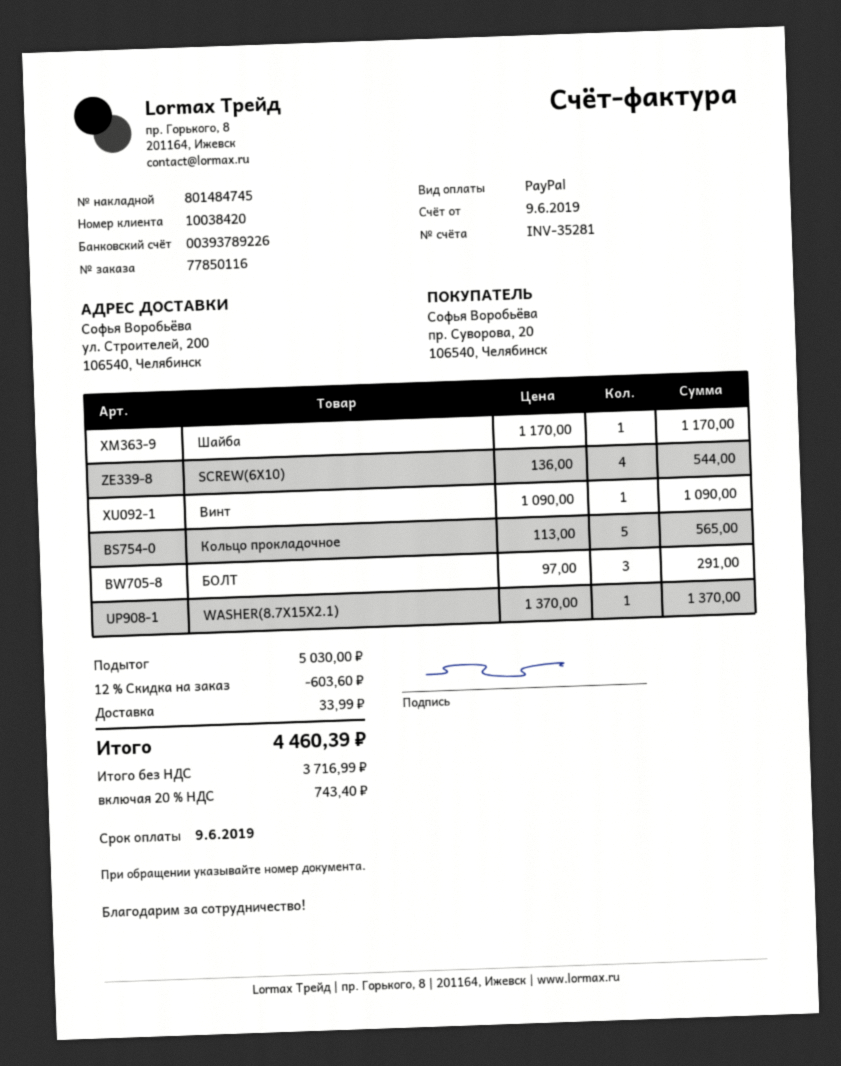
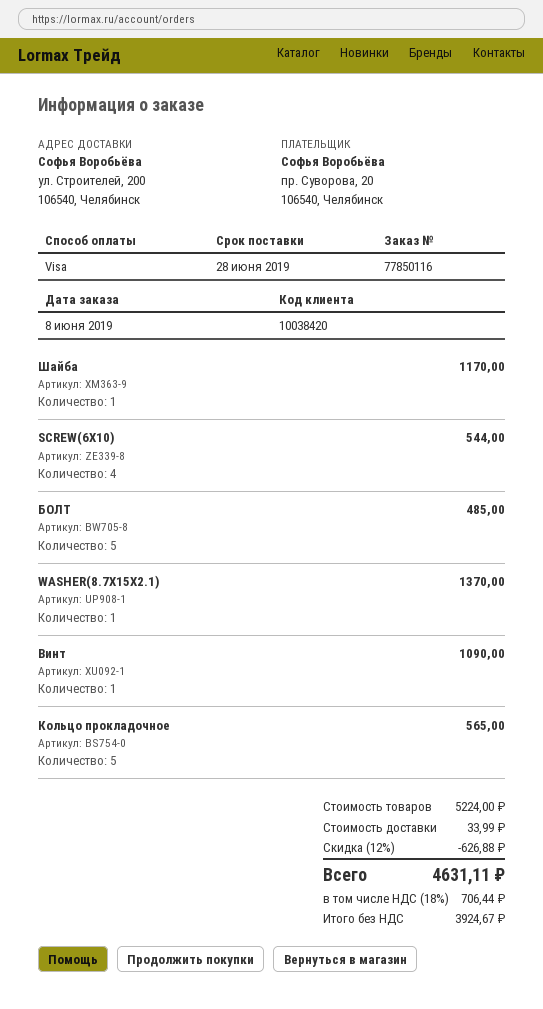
payment method: PayPal -> Visa
БОЛТ: 3 for 291.00 -> 5 for 485.00
subtotal: 5030.00 -> 5224.00
discount: 12% = 603.60 -> 12% = 626.88
net: 3716.99 -> 3924.67
tax: 20% = 743.40 -> 18% = 706.44
total: 4460.39 -> 4631.11

